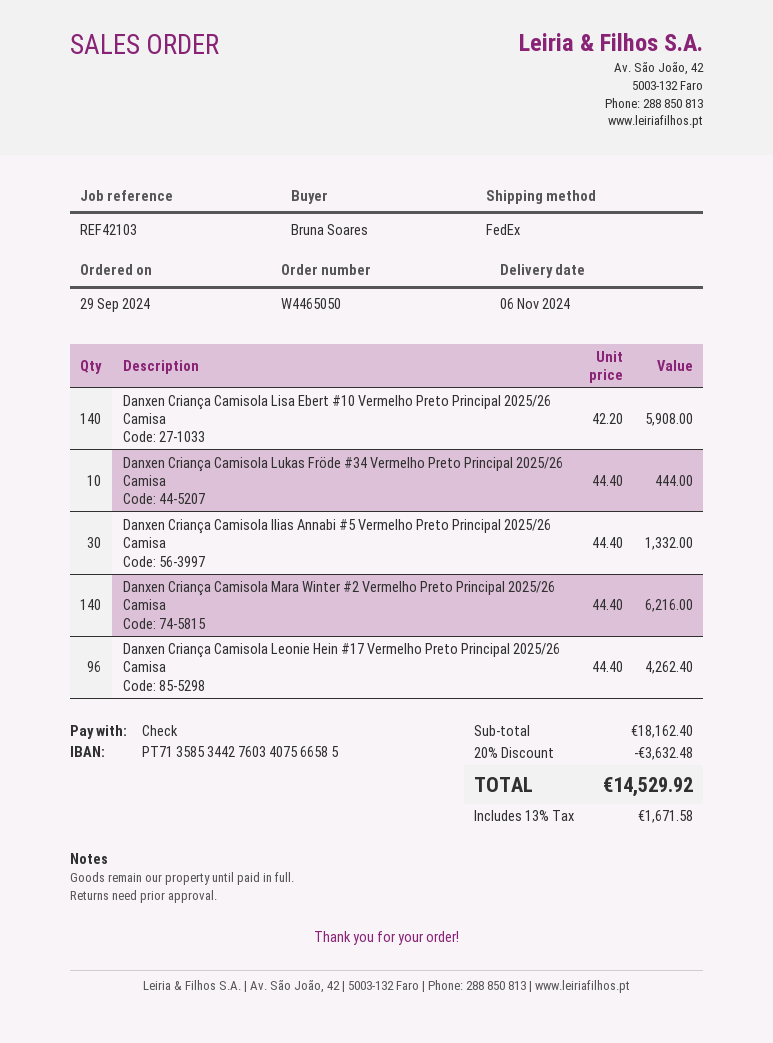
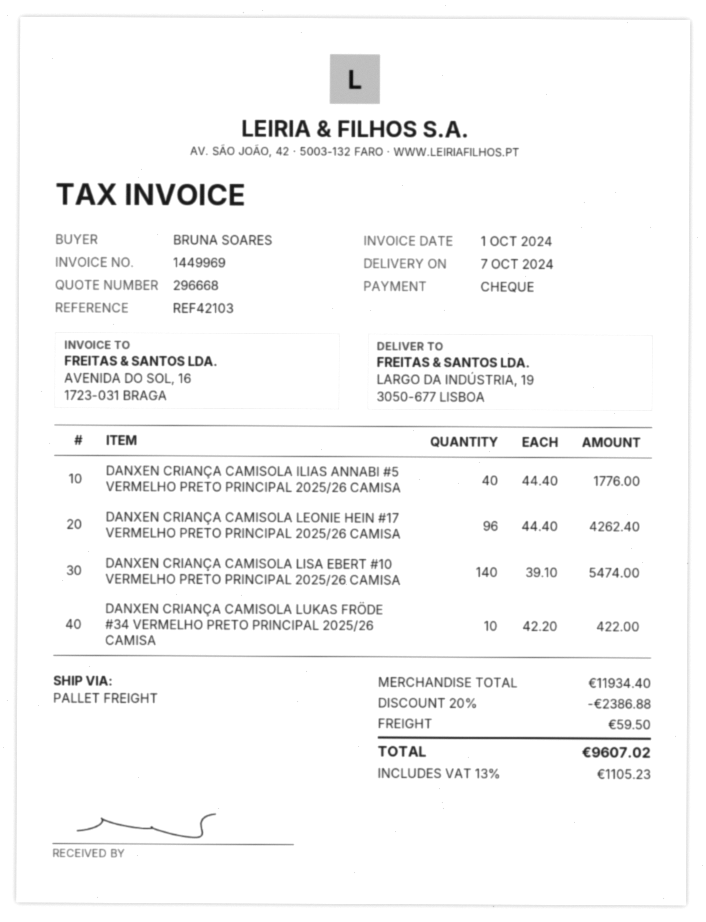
delivery date: 2024-11-06 -> 2024-10-07
shipping method: FedEx -> pallet freight
Danxen Criança Camisola Lisa Ebert #10 Vermelho Preto Principal 2025/26 Camisa: 140 x 42.20 = 5908.00 -> 140 x 39.10 = 5474.00
Danxen Criança Camisola Lukas Fröde #34 Vermelho Preto Principal 2025/26 Camisa: 10 x 44.40 = 444.00 -> 10 x 42.20 = 422.00
Danxen Criança Camisola Ilias Annabi #5 Vermelho Preto Principal 2025/26 Camisa: 30 x 44.40 = 1332.00 -> 40 x 44.40 = 1776.00
Danxen Criança Camisola Mara Winter #2 Vermelho Preto Principal 2025/26 Camisa: 140 x 44.40 = 6216.00 -> none
subtotal: 18162.40 -> 11934.40
discount: 20% = 3632.48 -> 20% = 2386.88
shipping: none -> 59.50
tax: 13% = 1671.58 -> 13% = 1105.23
total: 14529.92 -> 9607.02

